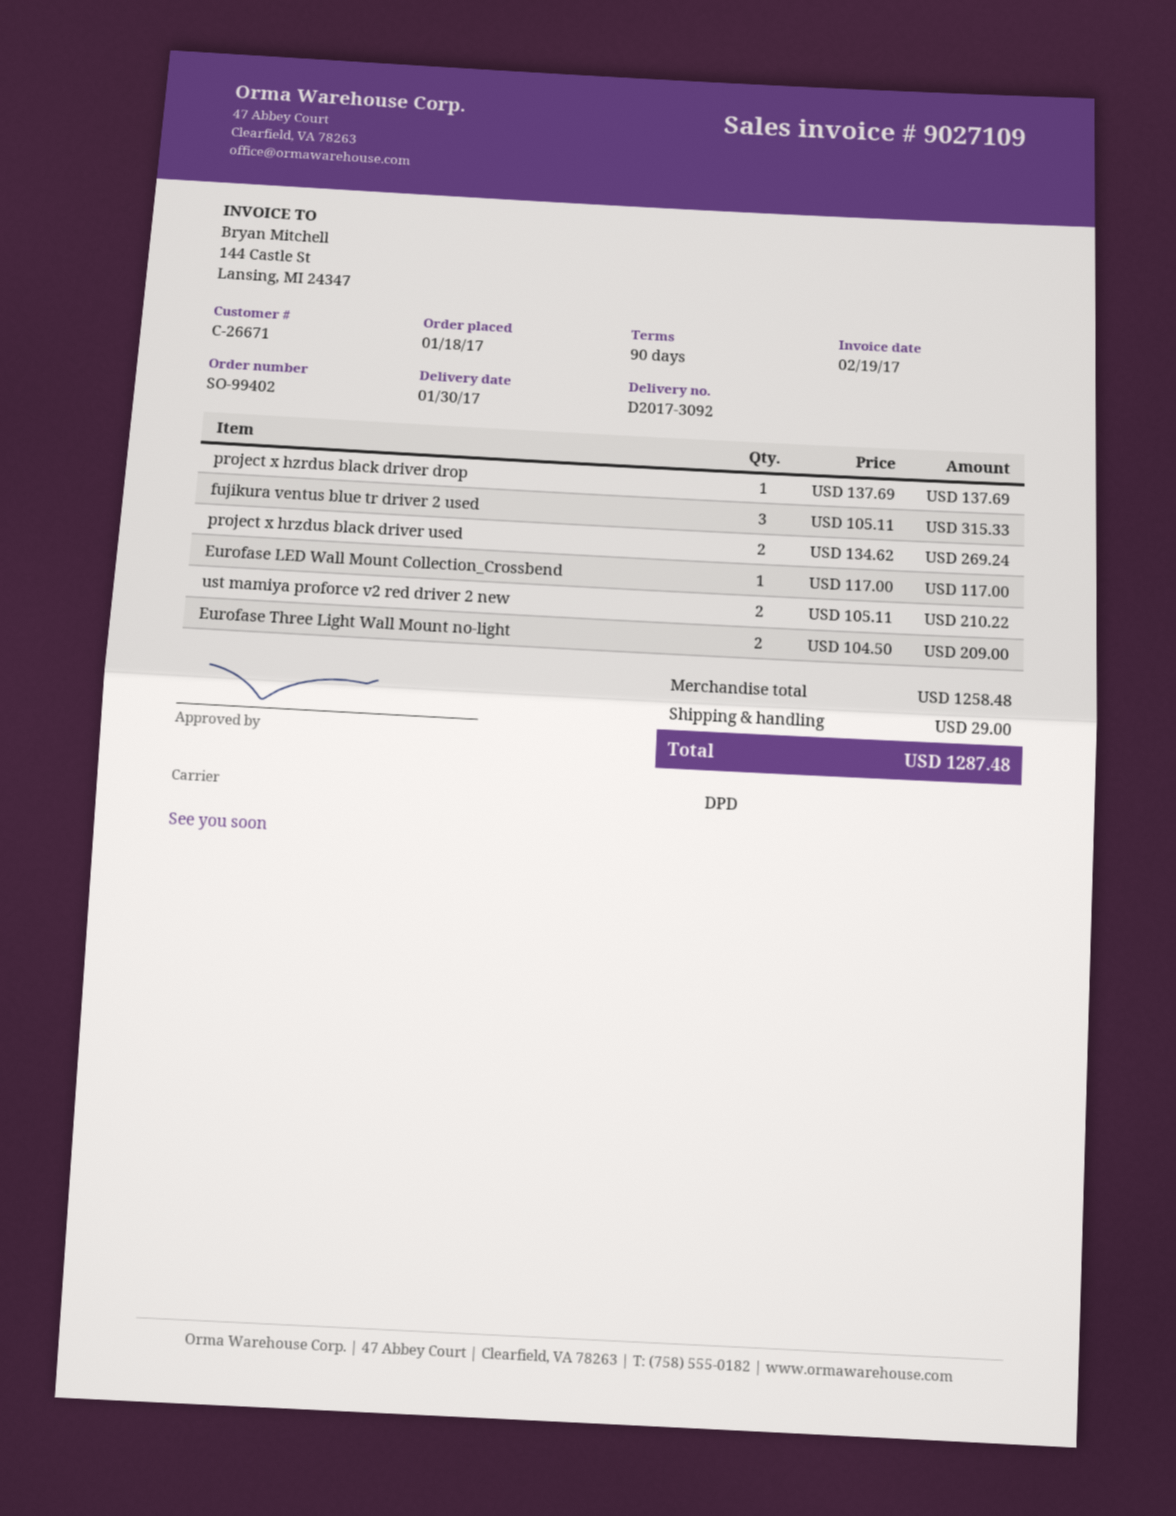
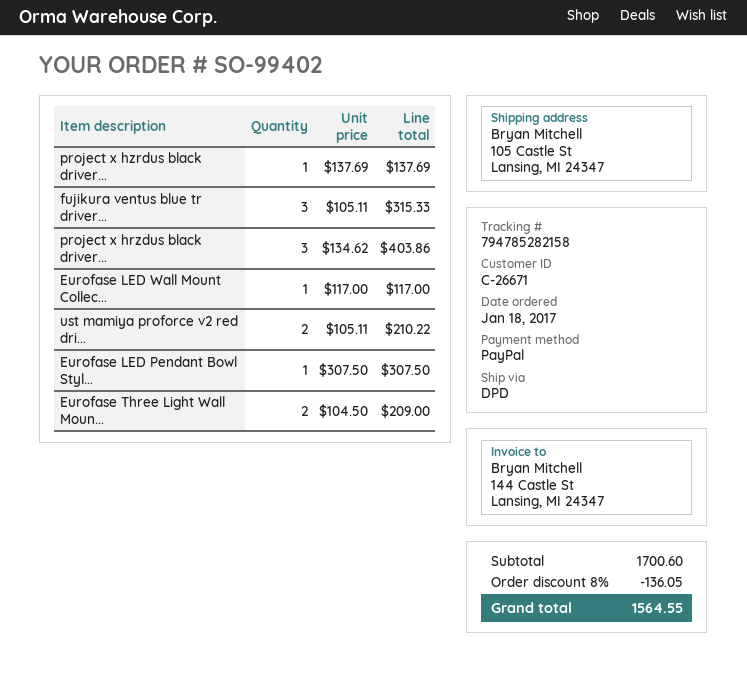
project x hrzdus black driver used: 2 x 134.62 = 269.24 -> 3 x 134.62 = 403.86
Eurofase LED Pendant Bowl Styl...: none -> 1 x 307.50 = 307.50
subtotal: 1258.48 -> 1700.60
discount: none -> 8% = 136.05
shipping: 29.00 -> none
total: 1287.48 -> 1564.55

